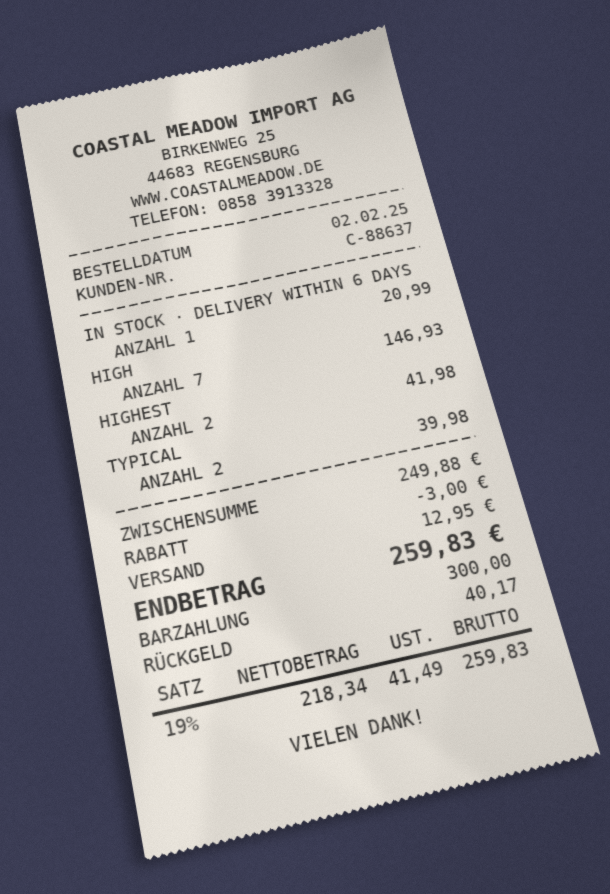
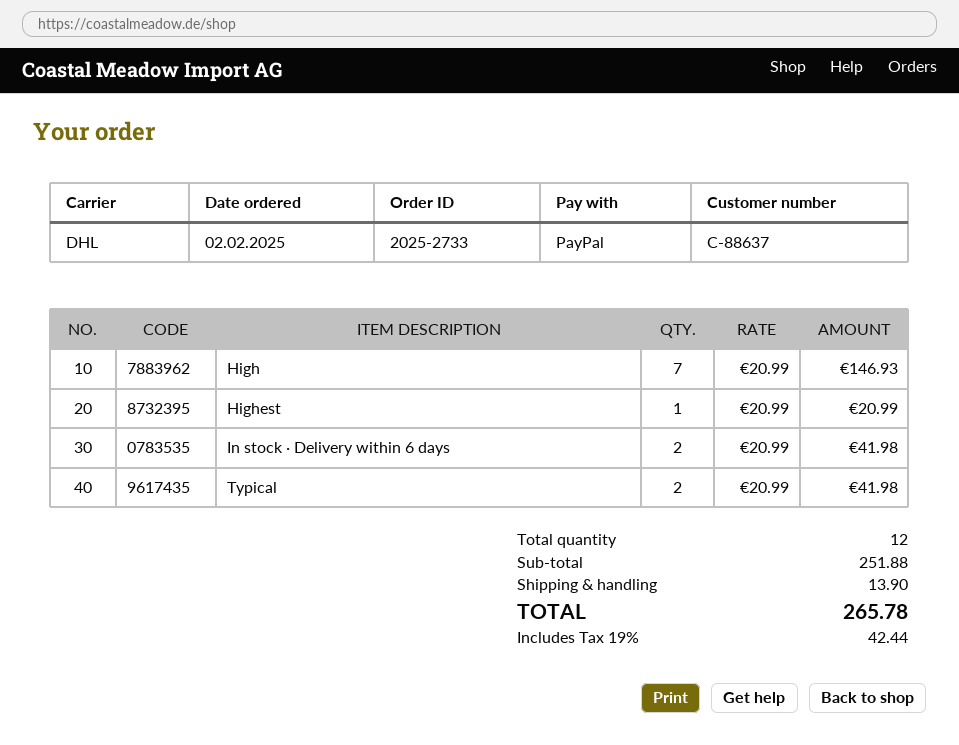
payment method: cash -> PayPal
IN STOCK · DELIVERY WITHIN 6 DAYS: 1 for 20.99 -> 2 for 41.98
HIGHEST: 2 for 41.98 -> 1 for 20.99
TYPICAL: 2 for 39.98 -> 2 for 41.98
subtotal: 249.88 -> 251.88
discount: 3.00 -> none
shipping: 12.95 -> 13.90
tax: 19% = 41.49 -> 19% = 42.44
total: 259.83 -> 265.78

